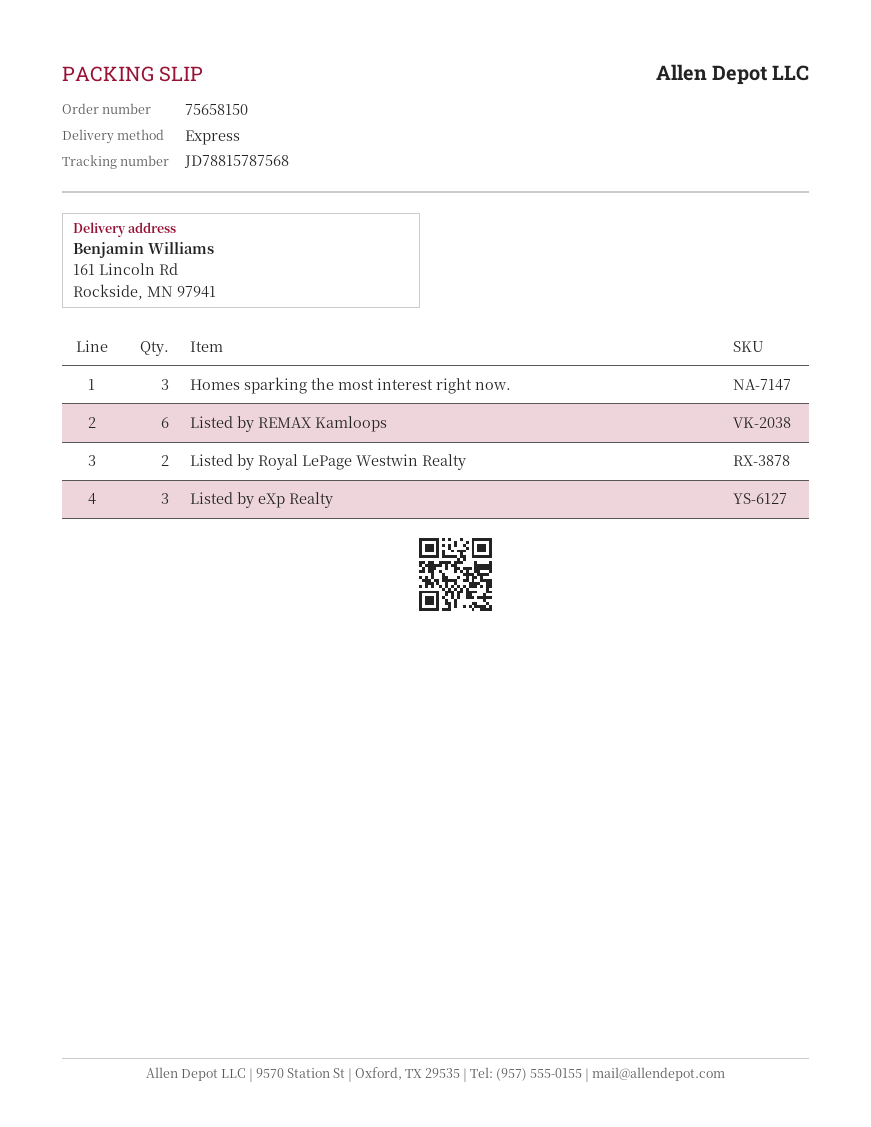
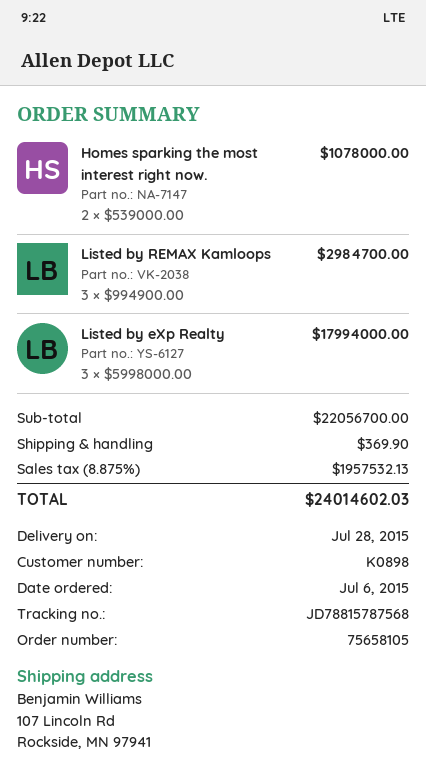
order number: 75658150 -> 75658105
ship to: 161 Lincoln Rd, Rockside, MN 97941 -> 107 Lincoln Rd, Rockside, MN 97941
Homes sparking the most interest right now.: 3 -> 2
Listed by REMAX Kamloops: 6 -> 3
Listed by Royal LePage Westwin Realty: 2 -> none

